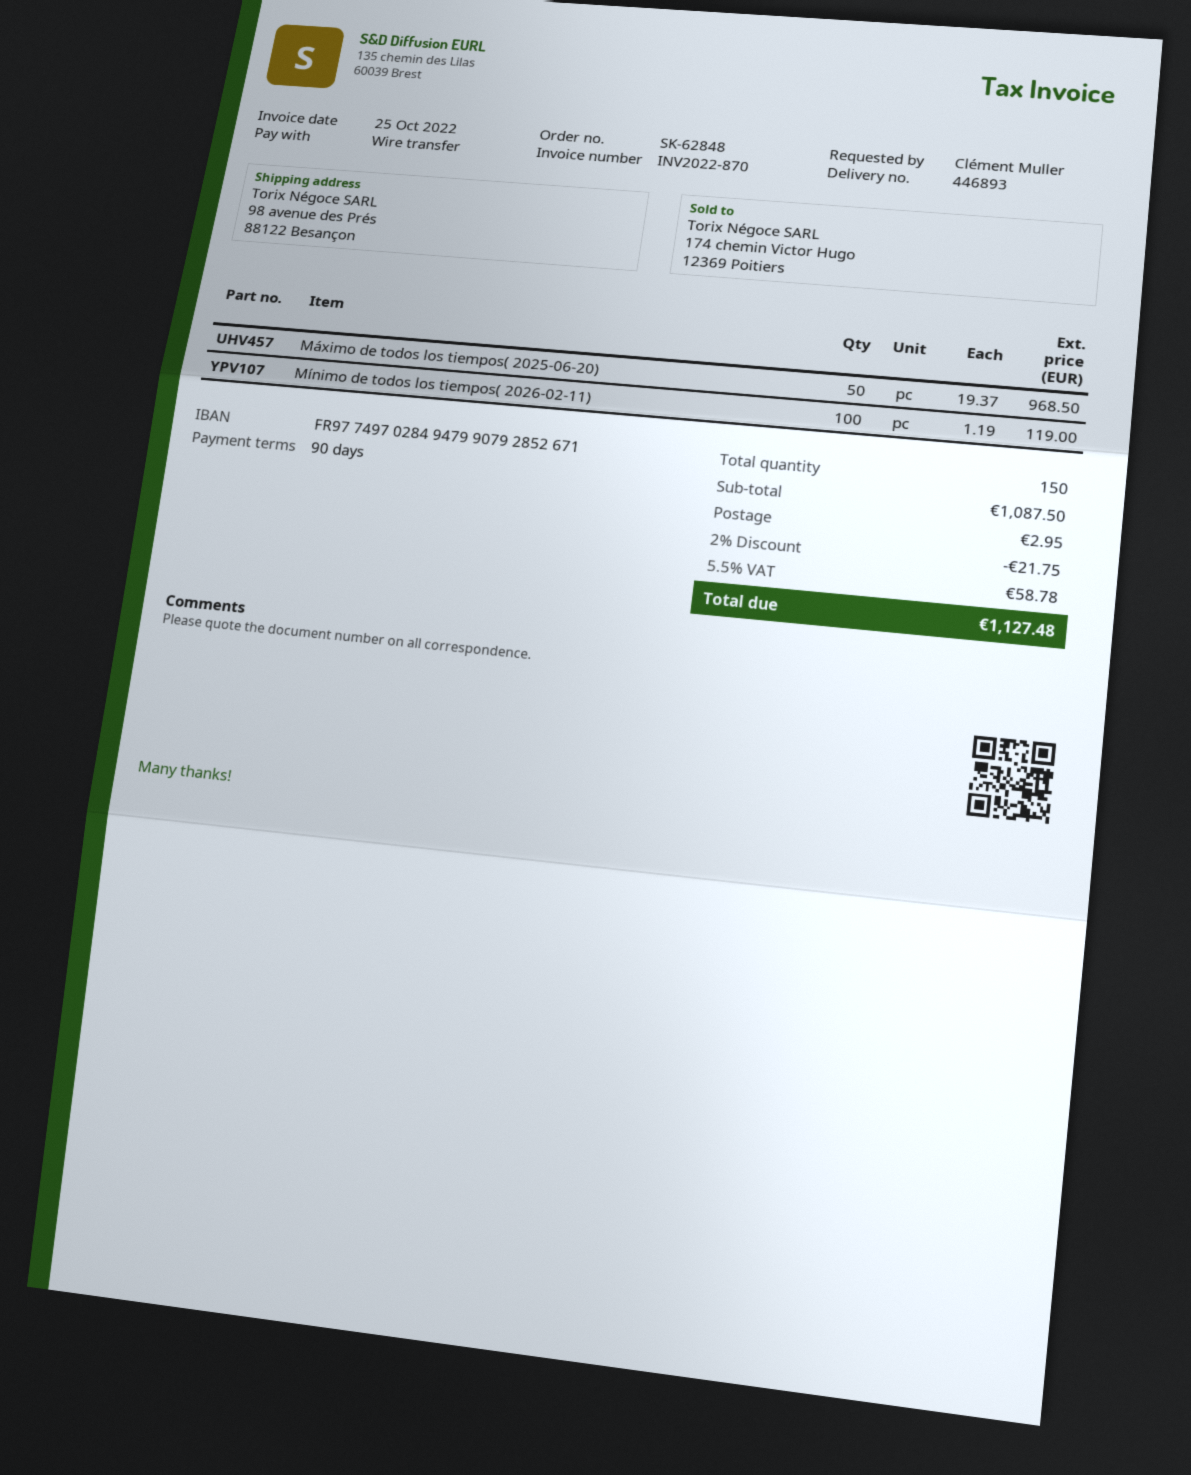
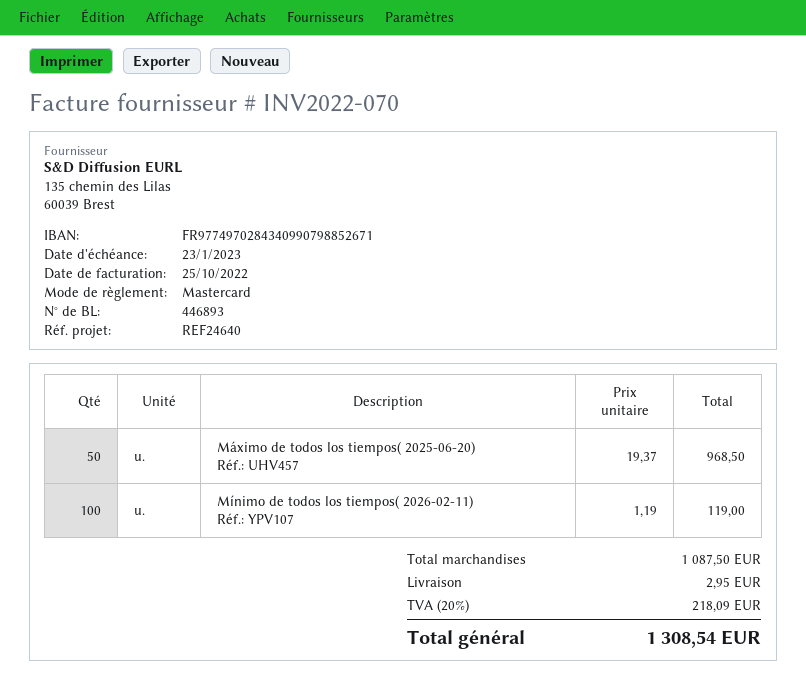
invoice number: INV2022-870 -> INV2022-070
payment method: bank transfer -> Mastercard
bank account: FR9774970284947990792852671 -> FR9774970284340990798852671
discount: 2% = 21.75 -> none
tax: 5.5% = 58.78 -> 20% = 218.09
total: 1127.48 -> 1308.54

